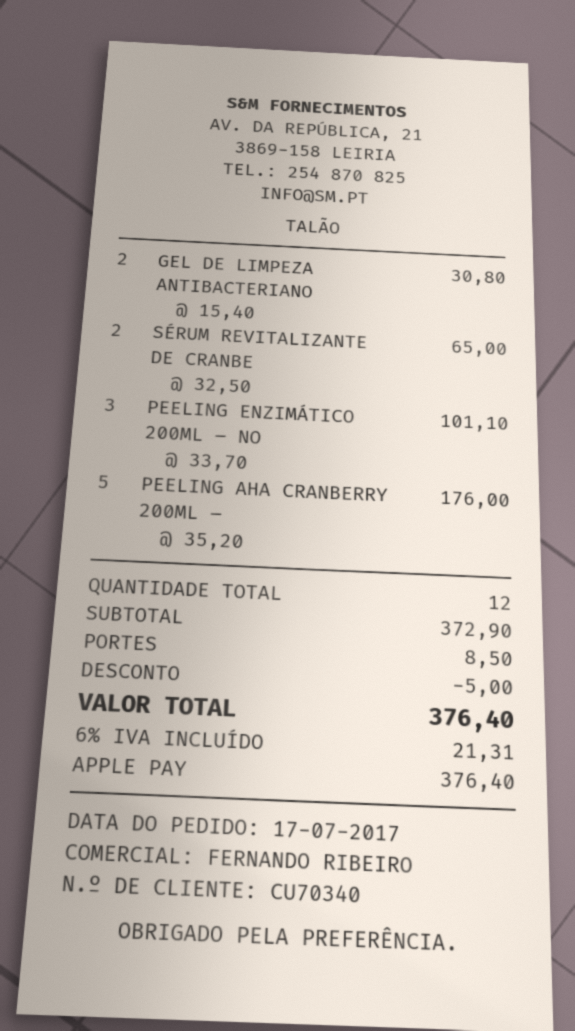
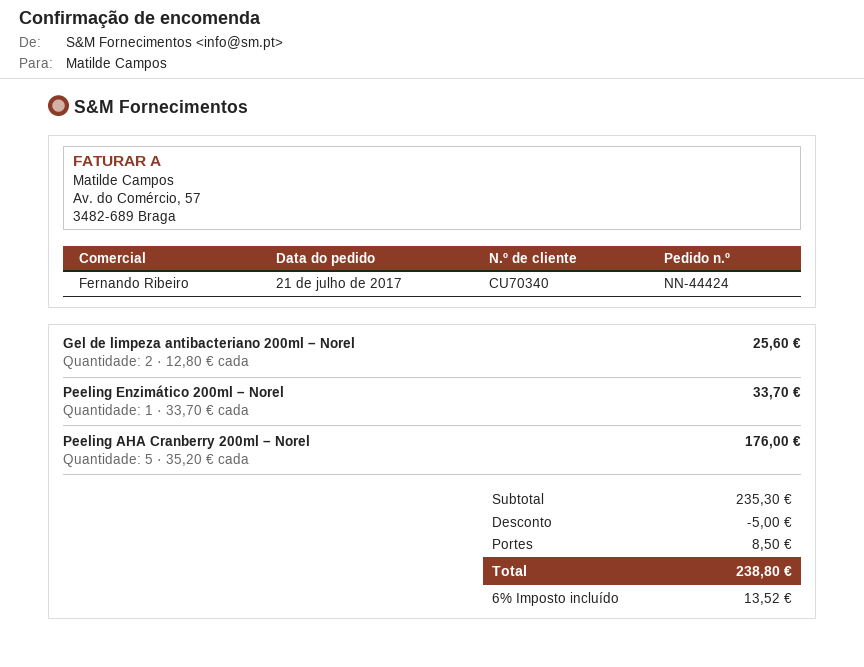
order date: 2017-07-17 -> 2017-07-21
GEL DE LIMPEZA ANTIBACTERIANO: 2 x 15.40 = 30.80 -> 2 x 12.80 = 25.60
SÉRUM REVITALIZANTE DE CRANBE: 2 x 32.50 = 65.00 -> none
PEELING ENZIMÁTICO 200ML – NO: 3 x 33.70 = 101.10 -> 1 x 33.70 = 33.70
subtotal: 372.90 -> 235.30
tax: 6% = 21.31 -> 6% = 13.52
total: 376.40 -> 238.80

